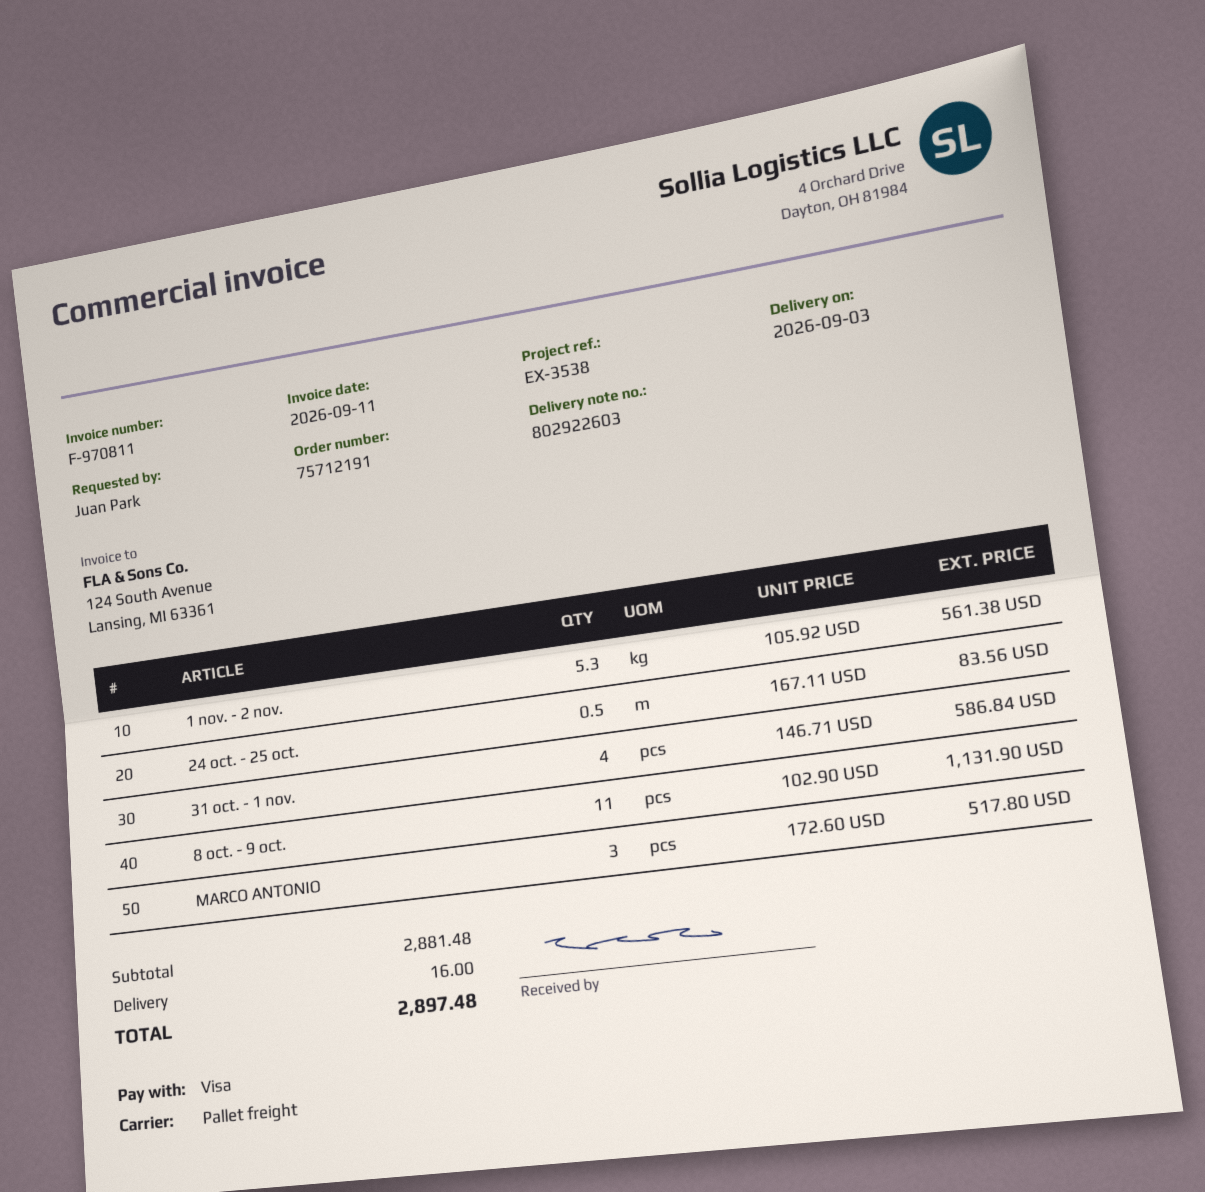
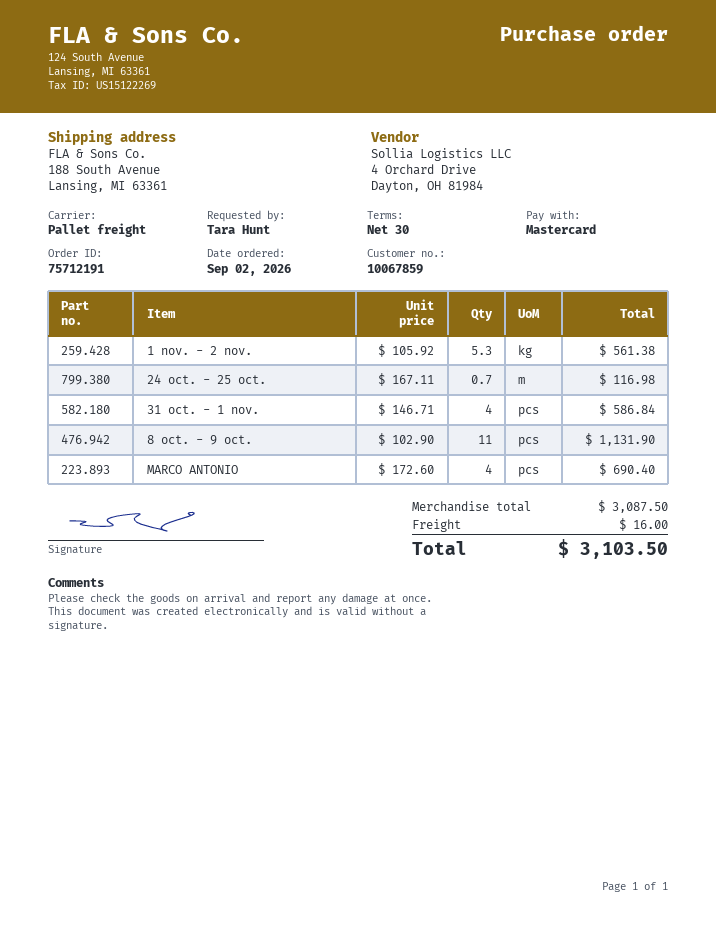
ordered by: Juan Park -> Tara Hunt
payment method: Visa -> Mastercard
24 oct. - 25 oct.: 0.5 x 167.11 = 83.56 -> 0.7 x 167.11 = 116.98
MARCO ANTONIO: 3 x 172.60 = 517.80 -> 4 x 172.60 = 690.40
subtotal: 2881.48 -> 3087.50
total: 2897.48 -> 3103.50

